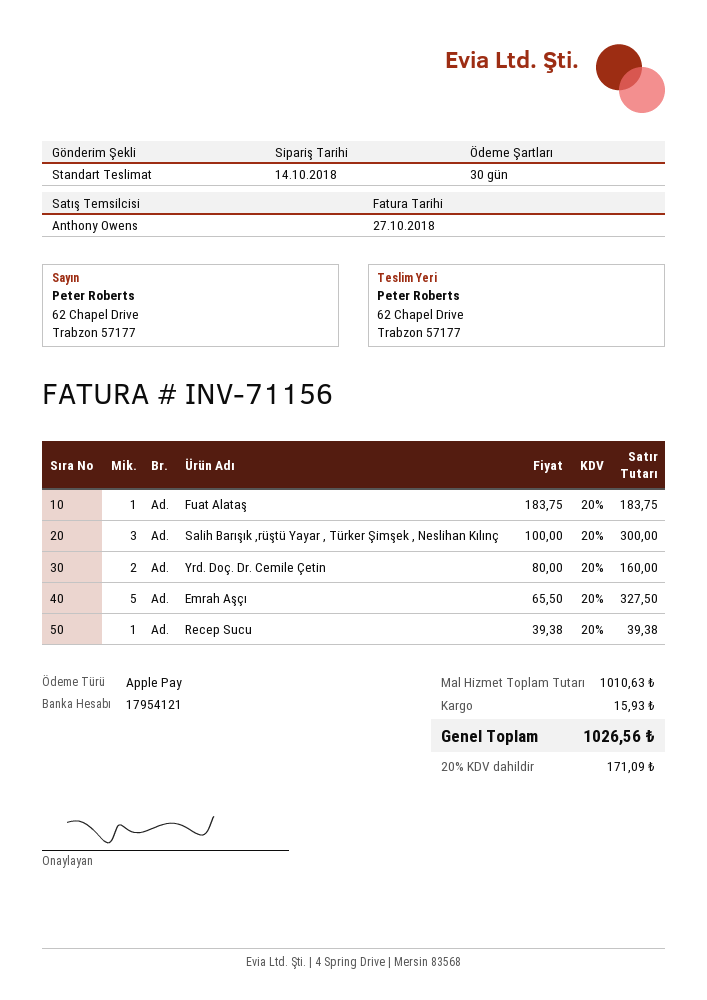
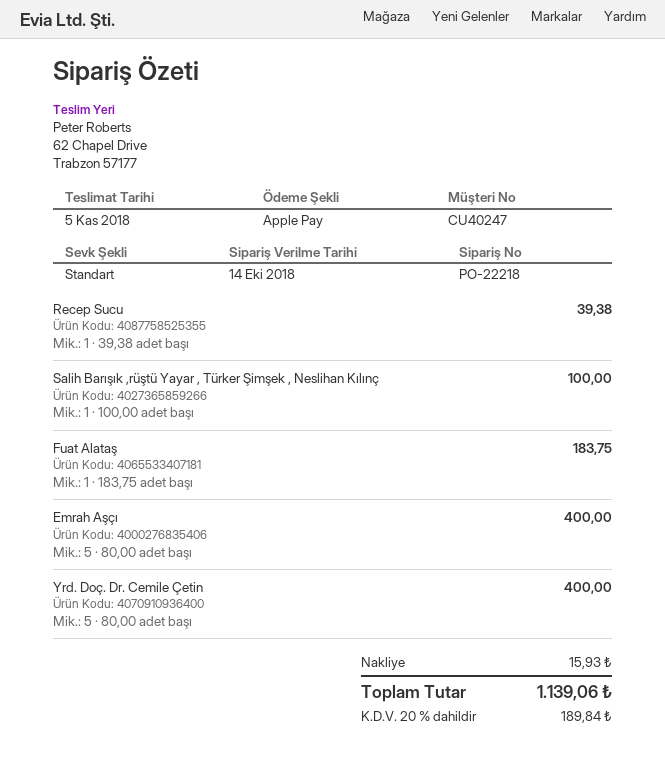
Salih Barışık ,rüştü Yayar , Türker Şimşek , Neslihan Kılınç: 3 x 100.00 = 300.00 -> 1 x 100.00 = 100.00
Yrd. Doç. Dr. Cemile Çetin: 2 x 80.00 = 160.00 -> 5 x 80.00 = 400.00
Emrah Aşçı: 5 x 65.50 = 327.50 -> 5 x 80.00 = 400.00
tax: 20% = 171.09 -> 20% = 189.84
total: 1026.56 -> 1139.06

